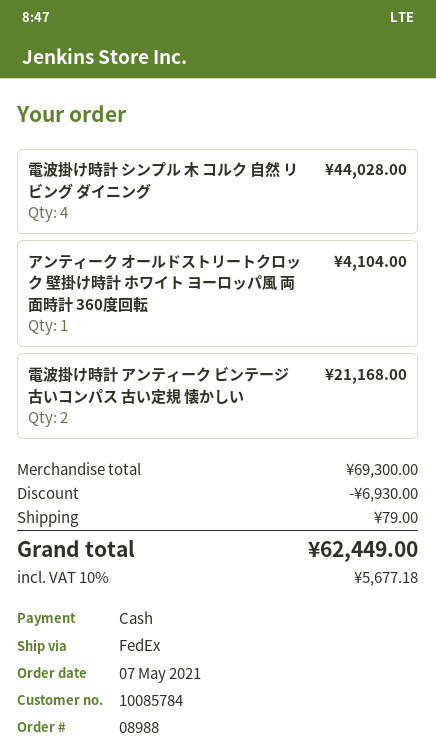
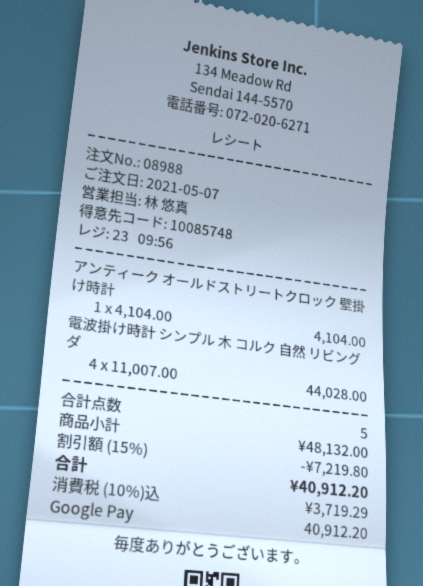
customer number: 10085784 -> 10085748
payment method: cash -> Google Pay
電波掛け時計 アンティーク ビンテージ 古いコンパス 古い定規 懐かしい: 2 for 21168.00 -> none
subtotal: 69300.00 -> 48132.00
discount: 6930.00 -> 7219.80
shipping: 79.00 -> none
tax: 10% = 5677.18 -> 10% = 3719.29
total: 62449.00 -> 40912.20

